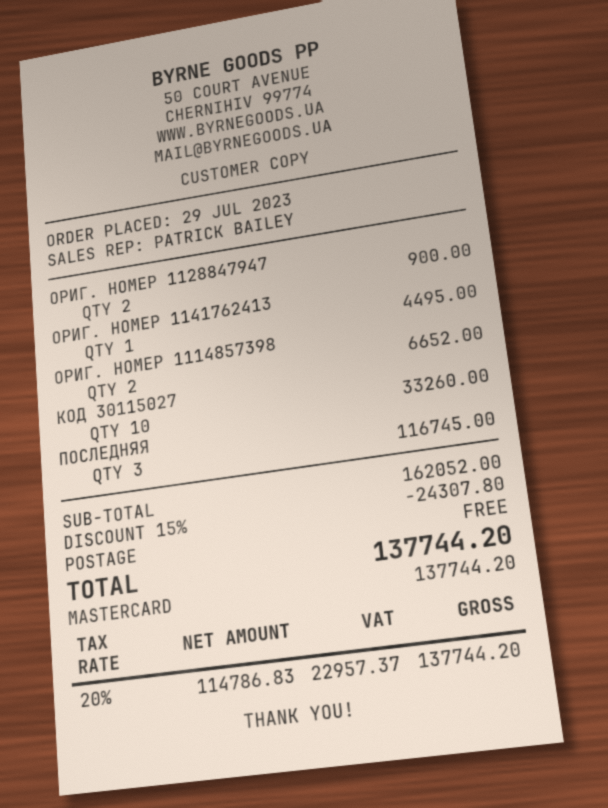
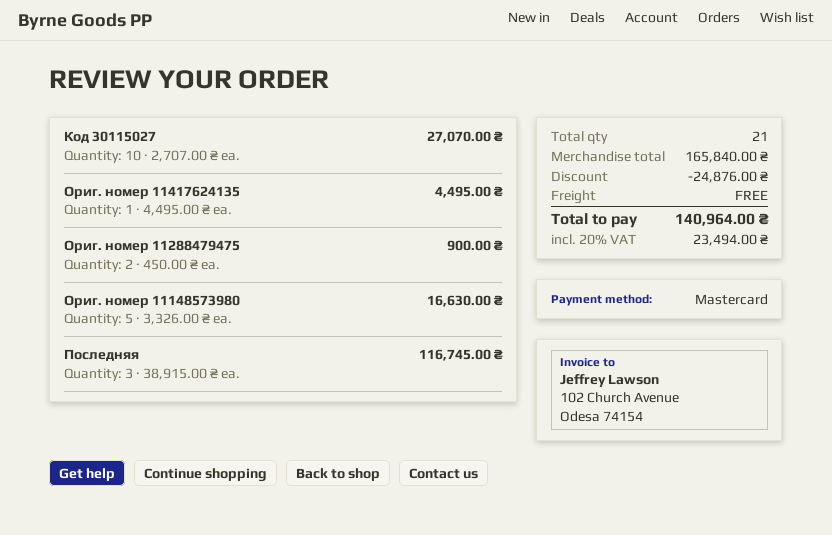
ОРИГ. НОМЕР 1114857398: 2 for 6652.00 -> 5 for 16630.00
КОД 30115027: 10 for 33260.00 -> 10 for 27070.00
subtotal: 162052.00 -> 165840.00
discount: 24307.80 -> 24876.00
tax: 20% = 22957.37 -> 20% = 23494.00
total: 137744.20 -> 140964.00

